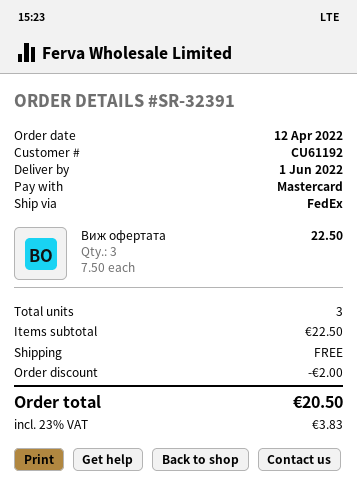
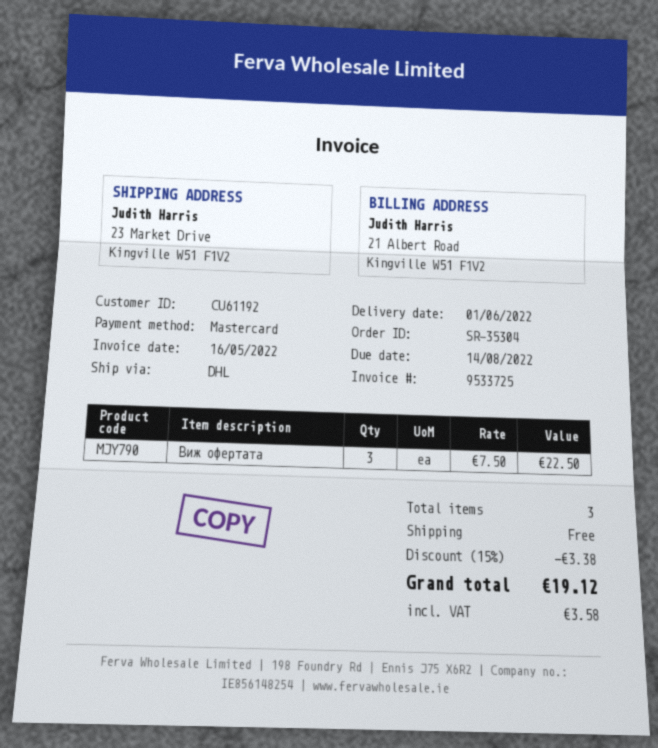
order number: SR-32391 -> SR-35304
shipping method: FedEx -> DHL
discount: 2.00 -> 3.38
tax: 3.83 -> 3.58
total: 20.50 -> 19.12

